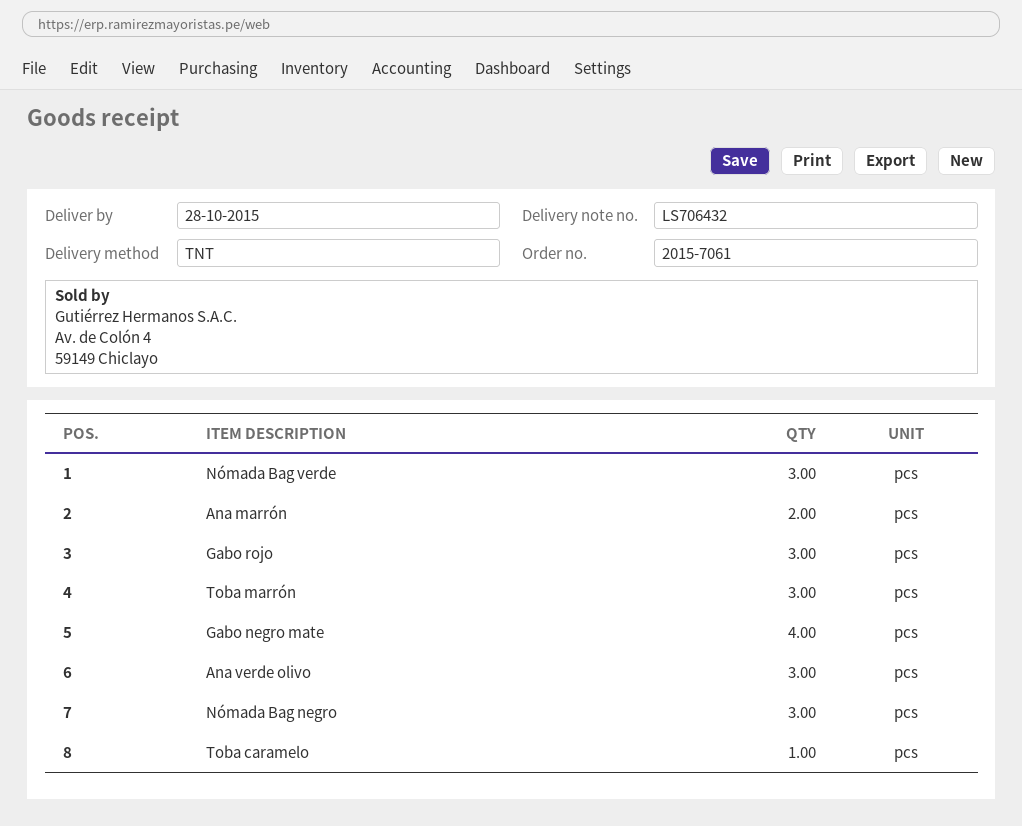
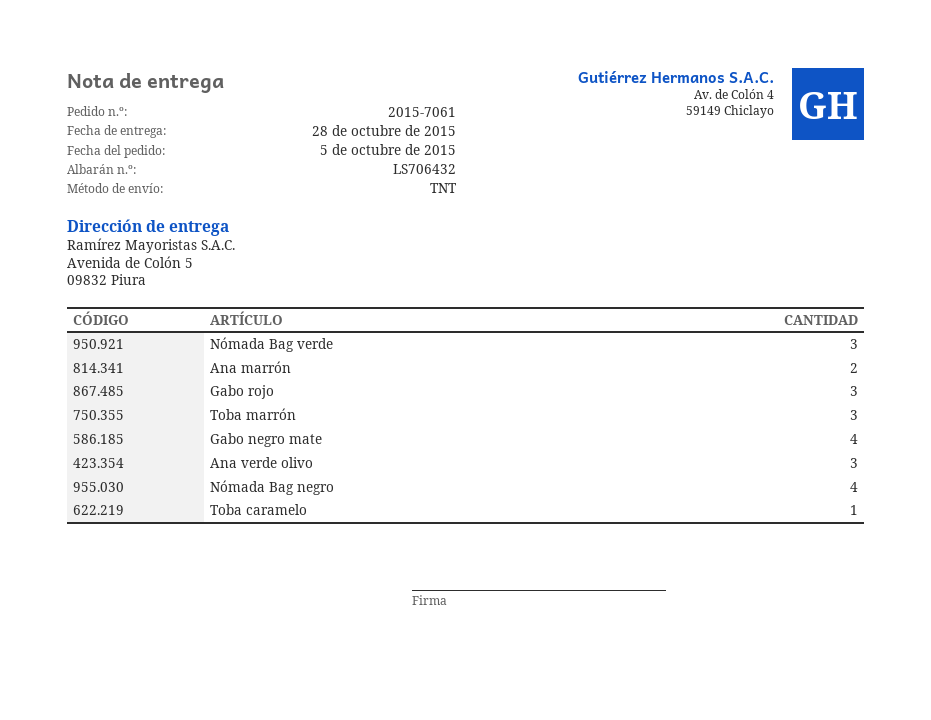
Nómada Bag negro: 3 -> 4

